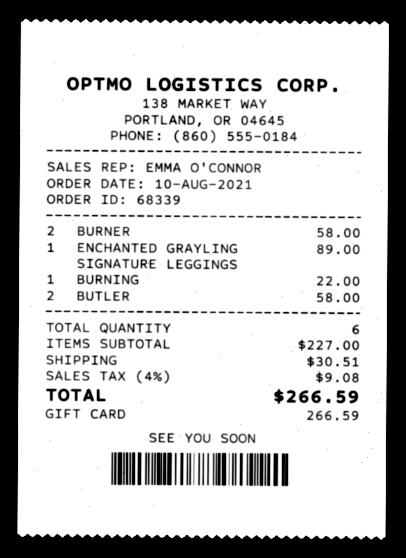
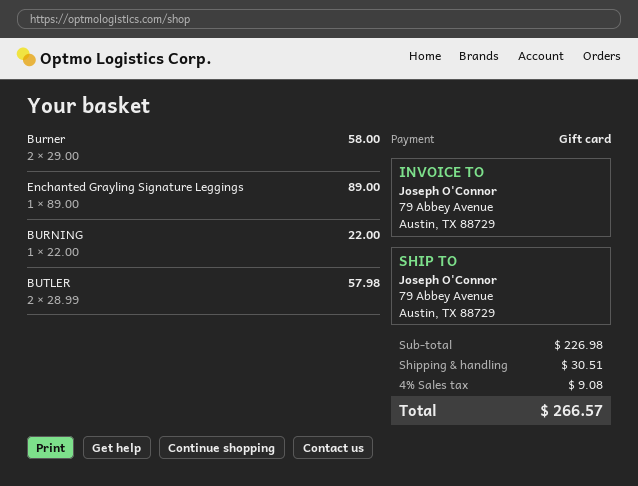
BUTLER: 2 for 58.00 -> 2 for 57.98
subtotal: 227.00 -> 226.98
total: 266.59 -> 266.57

